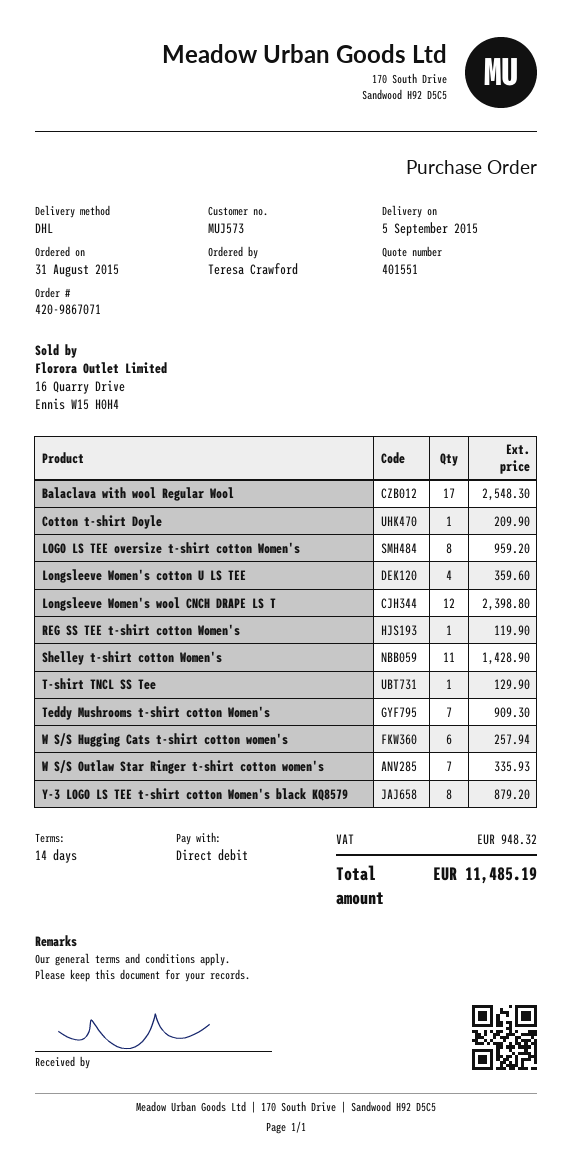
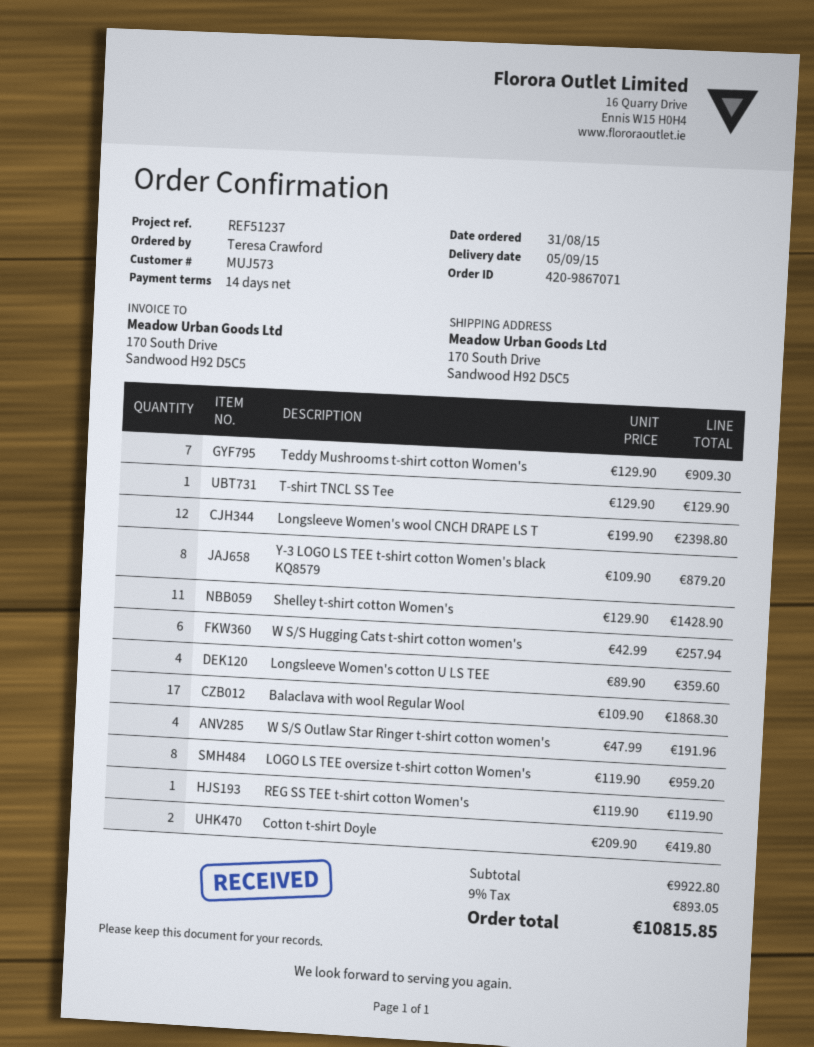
Balaclava with wool Regular Wool: 17 for 2548.30 -> 17 for 1868.30
Cotton t-shirt Doyle: 1 for 209.90 -> 2 for 419.80
W S/S Outlaw Star Ringer t-shirt cotton women's: 7 for 335.93 -> 4 for 191.96
tax: 948.32 -> 893.05
total: 11485.19 -> 10815.85

